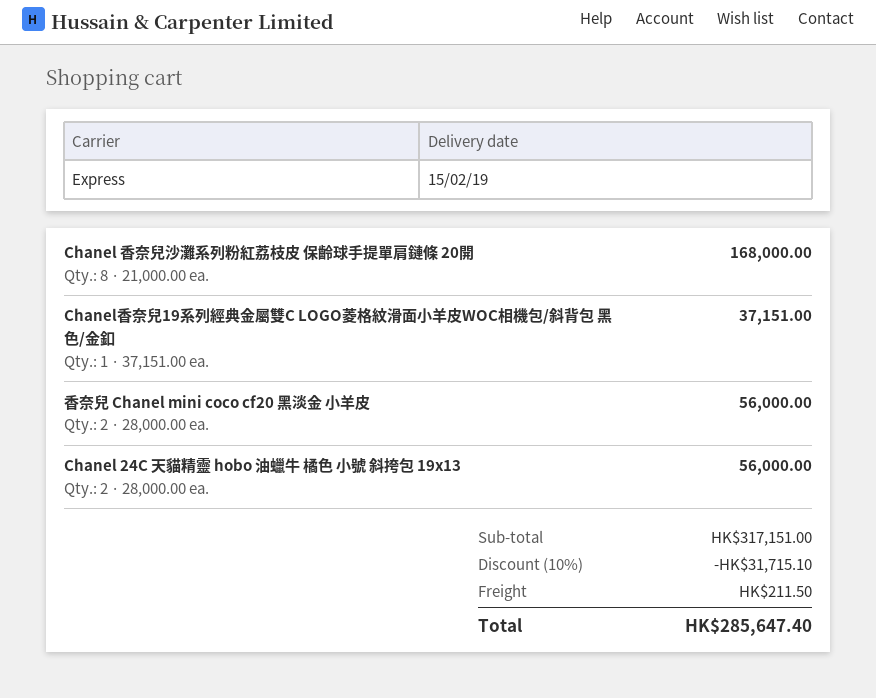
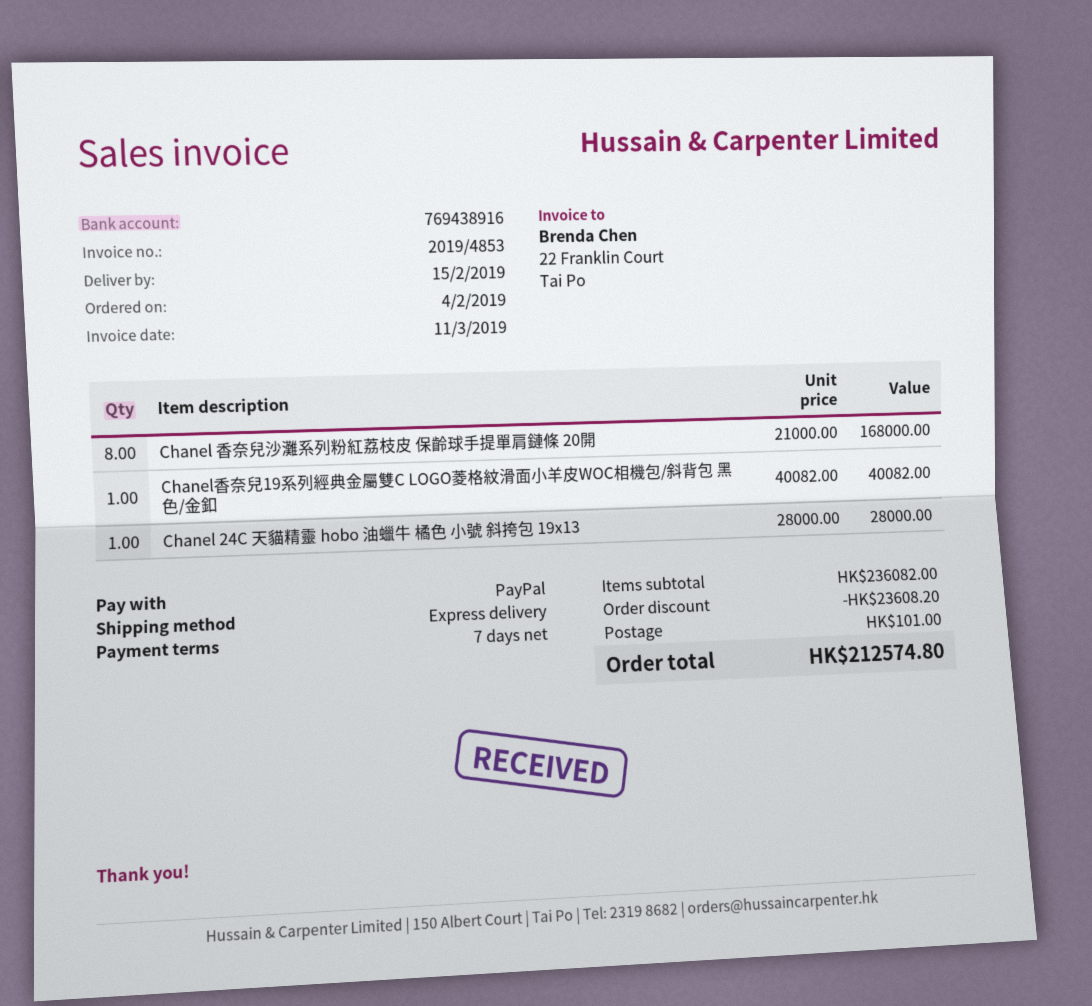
Chanel香奈兒19系列經典金屬雙C LOGO菱格紋滑面小羊皮WOC相機包/斜背包 黑色/金釦: 1 x 37151.00 = 37151.00 -> 1 x 40082.00 = 40082.00
香奈兒 Chanel mini coco cf20 黑淡金 小羊皮: 2 x 28000.00 = 56000.00 -> none
Chanel 24C 天貓精靈 hobo 油蠟牛 橘色 小號 斜挎包 19x13: 2 x 28000.00 = 56000.00 -> 1 x 28000.00 = 28000.00
subtotal: 317151.00 -> 236082.00
discount: 31715.10 -> 23608.20
shipping: 211.50 -> 101.00
total: 285647.40 -> 212574.80

